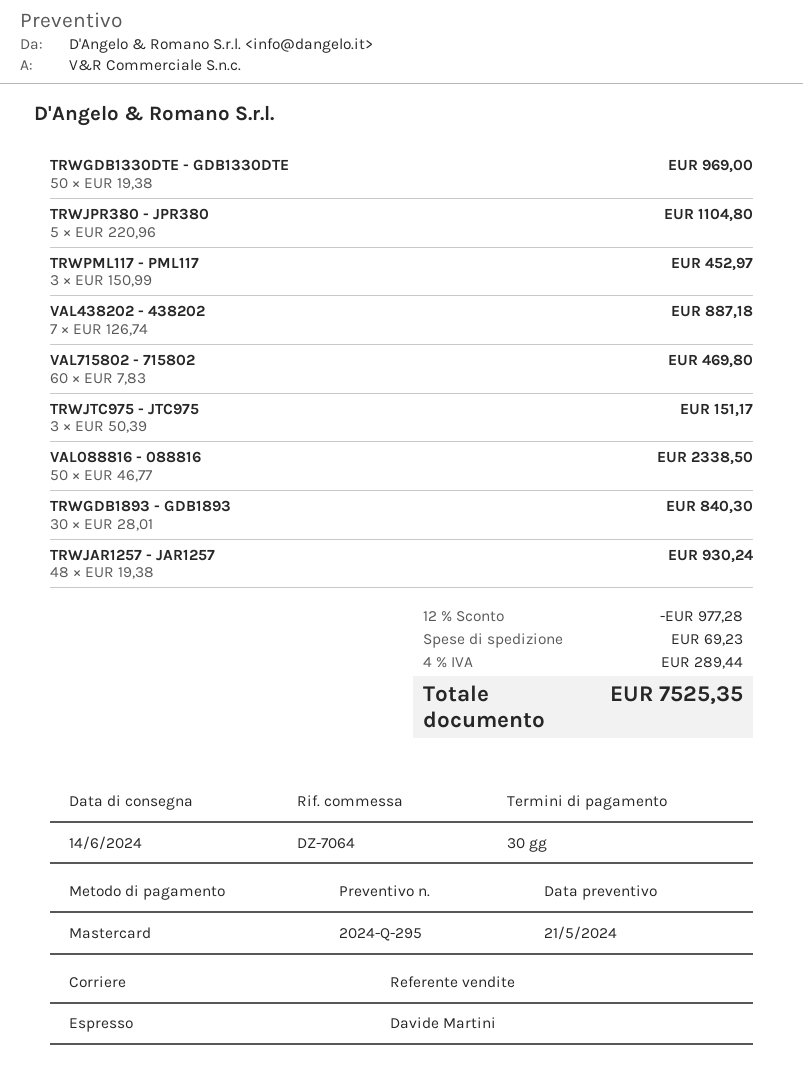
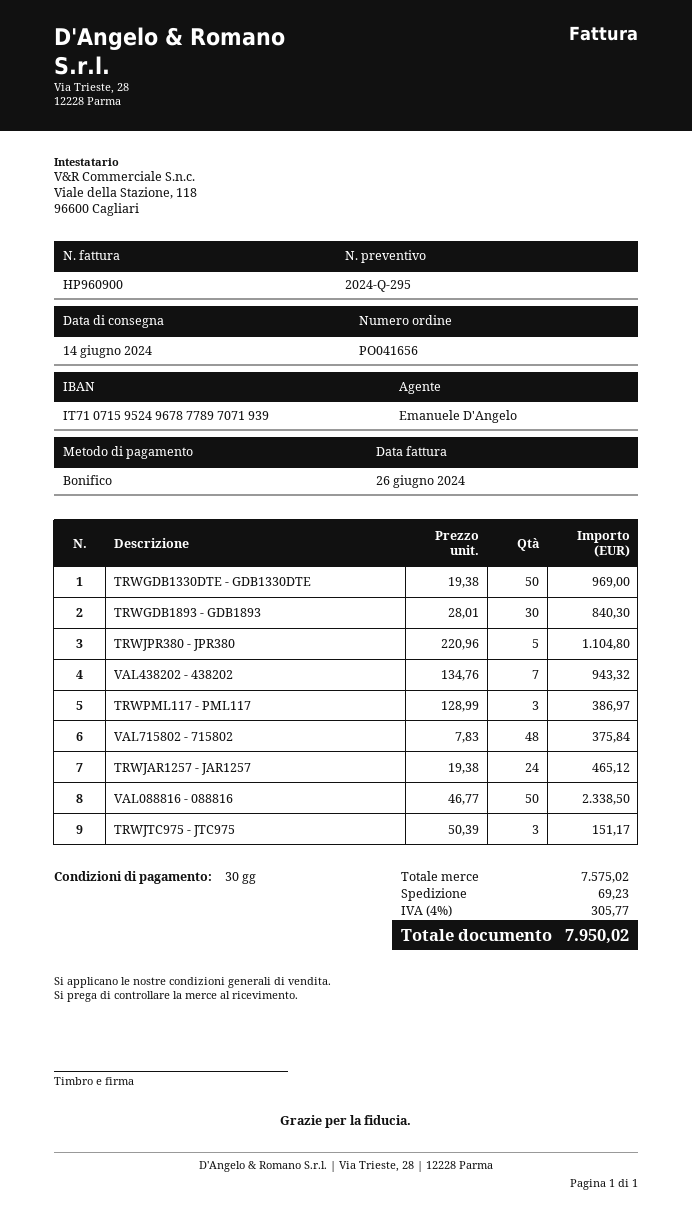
sales rep: Davide Martini -> Emanuele D'Angelo
payment method: Mastercard -> bank transfer
TRWPML117 - PML117: 3 x 150.99 = 452.97 -> 3 x 128.99 = 386.97
VAL438202 - 438202: 7 x 126.74 = 887.18 -> 7 x 134.76 = 943.32
VAL715802 - 715802: 60 x 7.83 = 469.80 -> 48 x 7.83 = 375.84
TRWJAR1257 - JAR1257: 48 x 19.38 = 930.24 -> 24 x 19.38 = 465.12
discount: 12% = 977.28 -> none
tax: 4% = 289.44 -> 4% = 305.77
total: 7525.35 -> 7950.02

